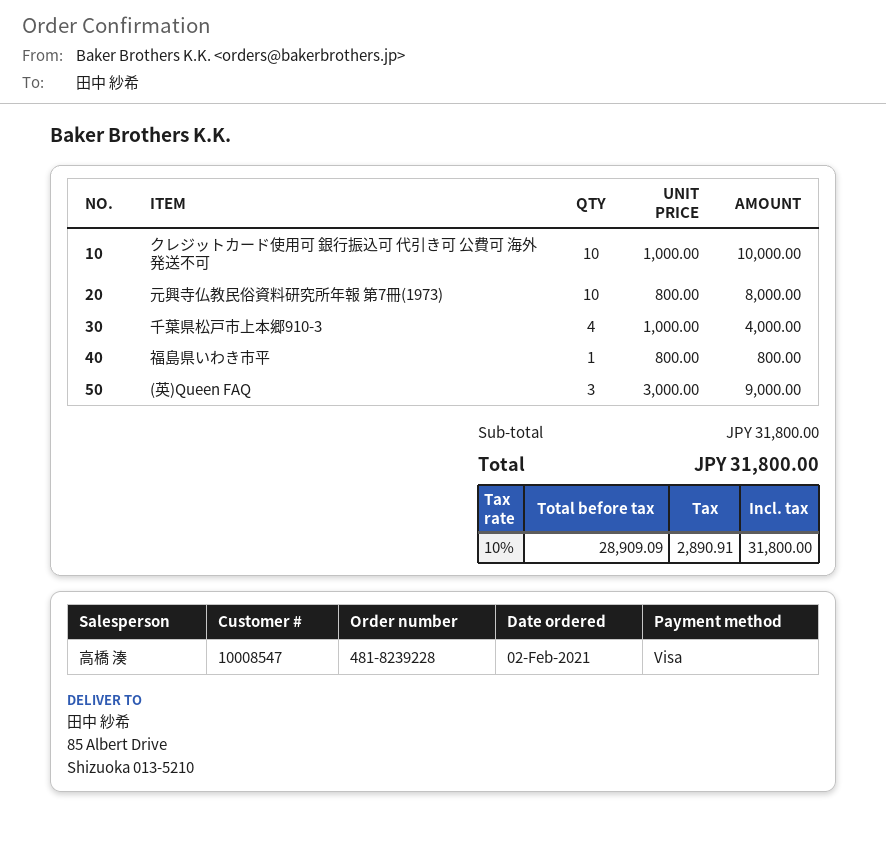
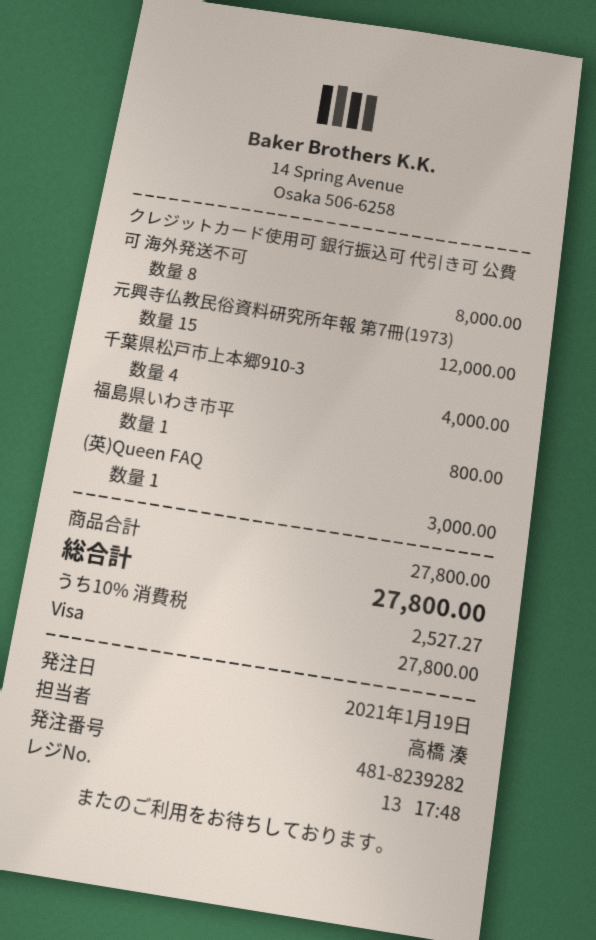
order number: 481-8239228 -> 481-8239282
order date: 2021-02-02 -> 2021-01-19
クレジットカード使用可 銀行振込可 代引き可 公費可 海外発送不可: 10 for 10000.00 -> 8 for 8000.00
元興寺仏教民俗資料研究所年報 第7冊(1973): 10 for 8000.00 -> 15 for 12000.00
(英)Queen FAQ: 3 for 9000.00 -> 1 for 3000.00
subtotal: 31800.00 -> 27800.00
tax: 10% = 2890.91 -> 10% = 2527.27
total: 31800.00 -> 27800.00

